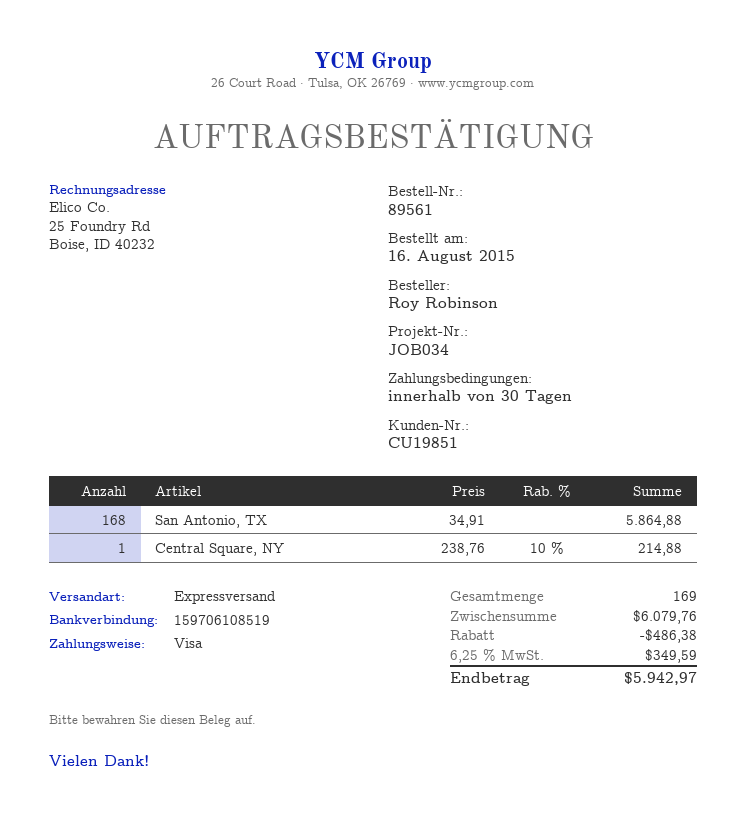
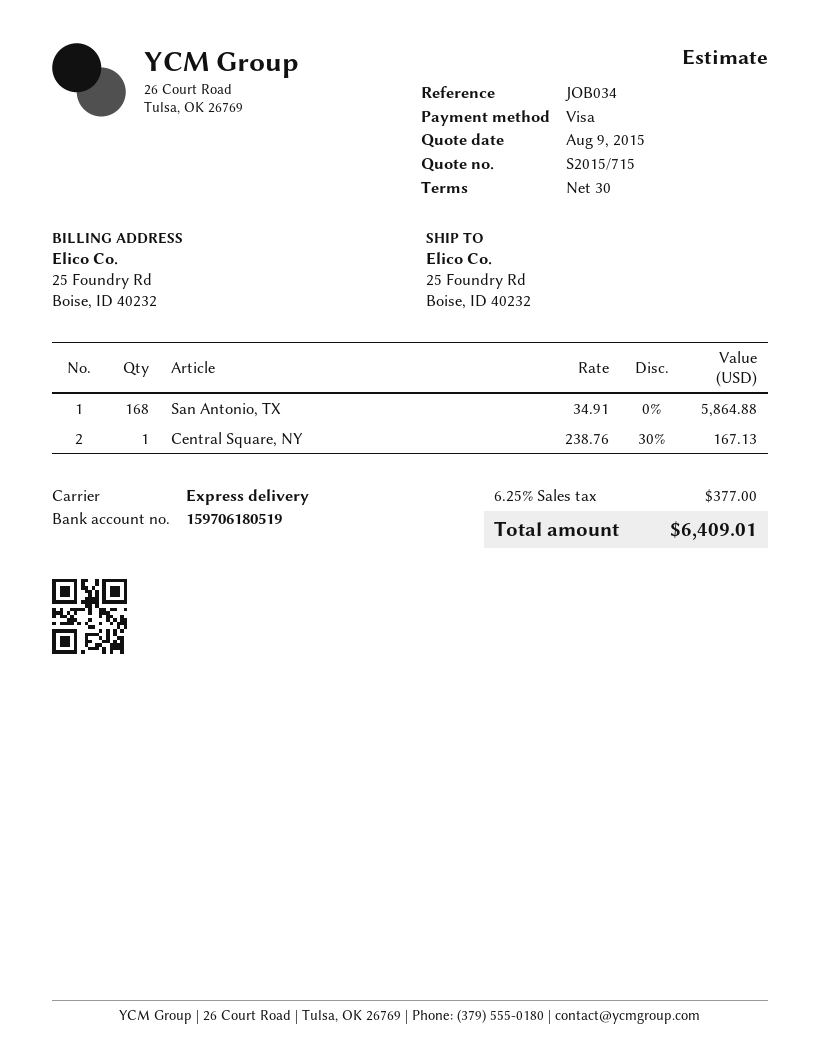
bank account: 159706108519 -> 159706180519
Central Square, NY: 1 x 238.76 - 10% = 214.88 -> 1 x 238.76 - 30% = 167.13
discount: 486.38 -> none
tax: 6.25% = 349.59 -> 6.25% = 377.00
total: 5942.97 -> 6409.01

